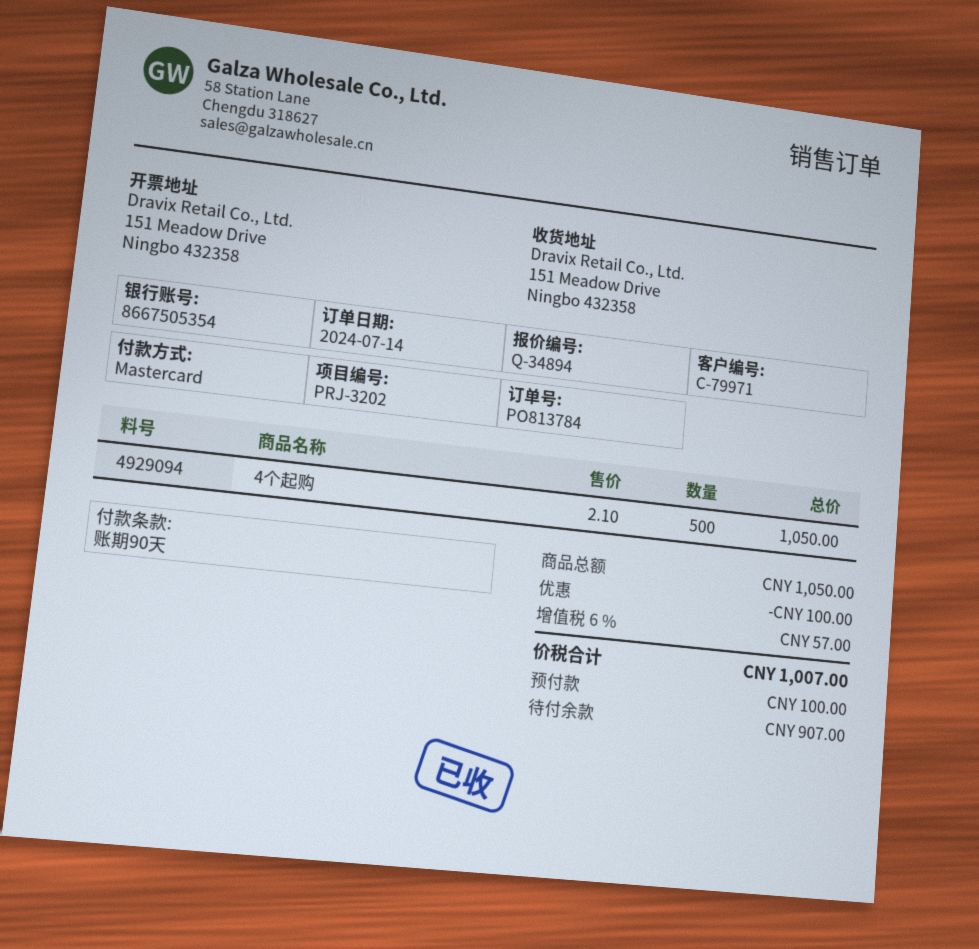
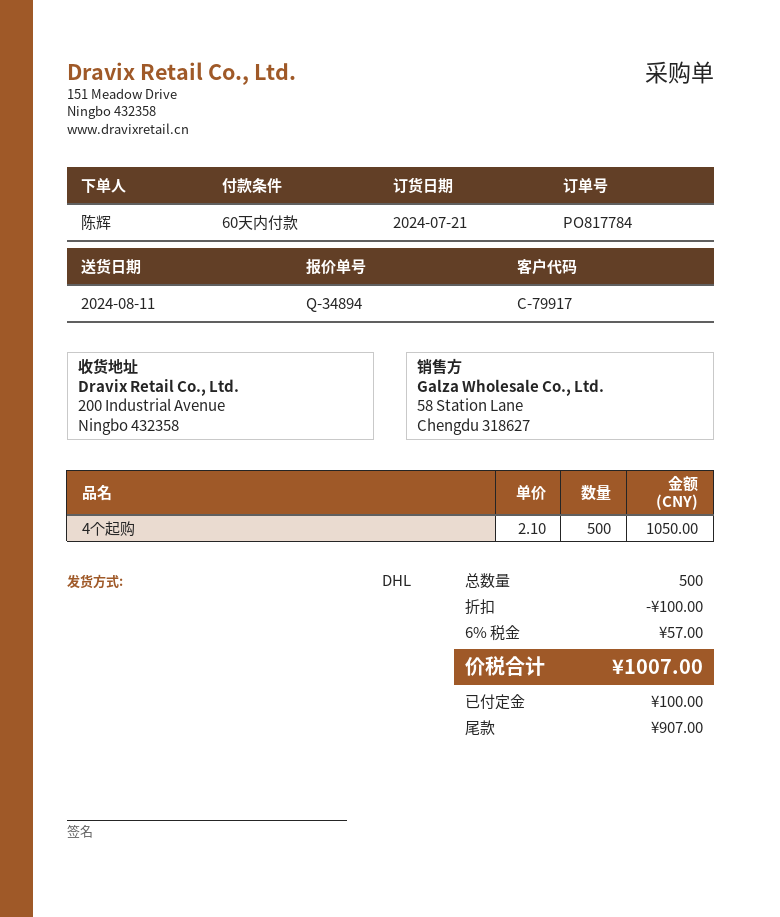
order number: PO813784 -> PO817784
order date: 2024-07-14 -> 2024-07-21
payment terms: 90 days -> 60 days
customer number: C-79971 -> C-79917
ship to: 151 Meadow Drive, Ningbo 432358 -> 200 Industrial Avenue, Ningbo 432358

